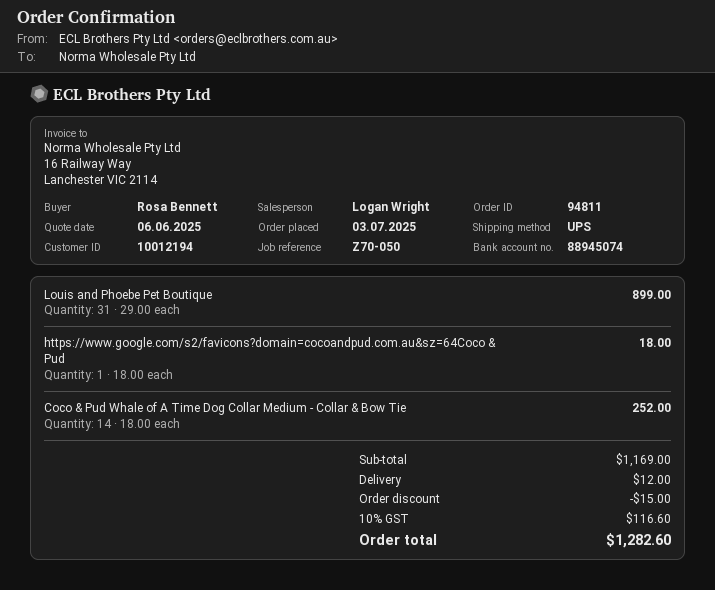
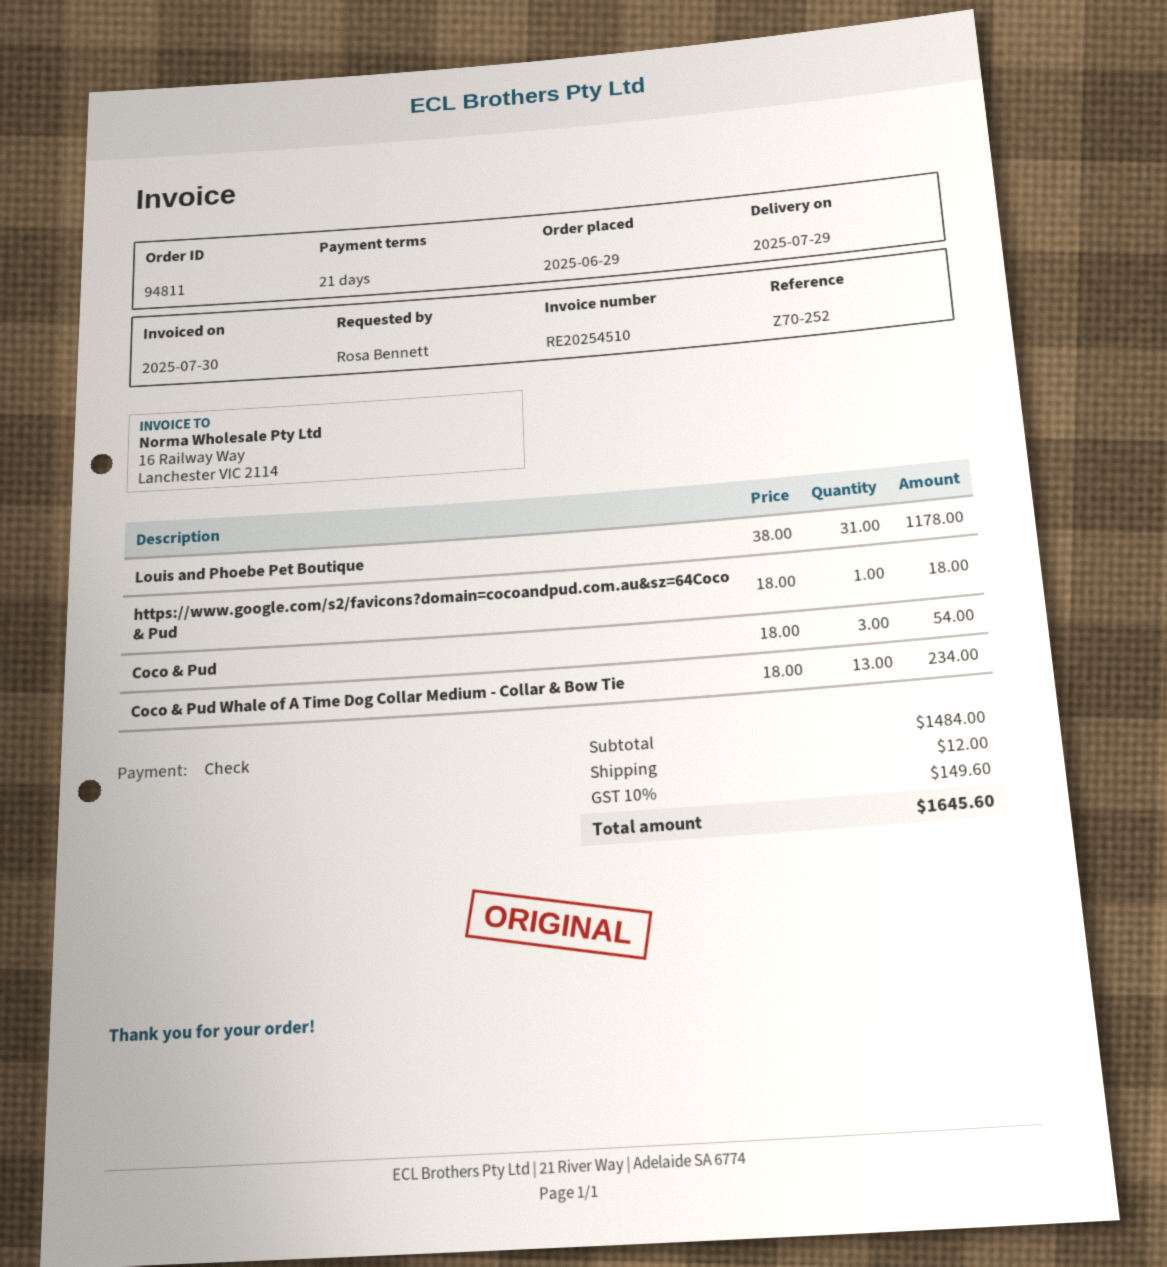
order date: 2025-07-03 -> 2025-06-29
reference: Z70-050 -> Z70-252
Louis and Phoebe Pet Boutique: 31 x 29.00 = 899.00 -> 31 x 38.00 = 1178.00
Coco & Pud Whale of A Time Dog Collar Medium - Collar & Bow Tie: 14 x 18.00 = 252.00 -> 13 x 18.00 = 234.00
Coco & Pud: none -> 3 x 18.00 = 54.00
subtotal: 1169.00 -> 1484.00
discount: 15.00 -> none
tax: 10% = 116.60 -> 10% = 149.60
total: 1282.60 -> 1645.60

